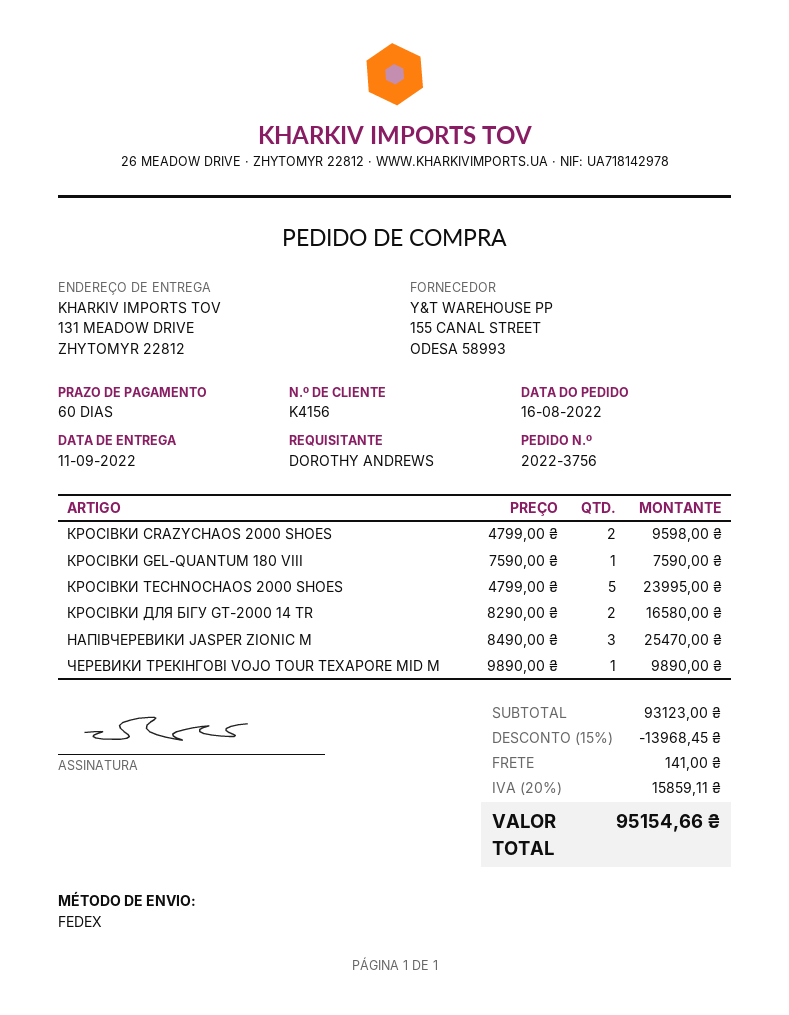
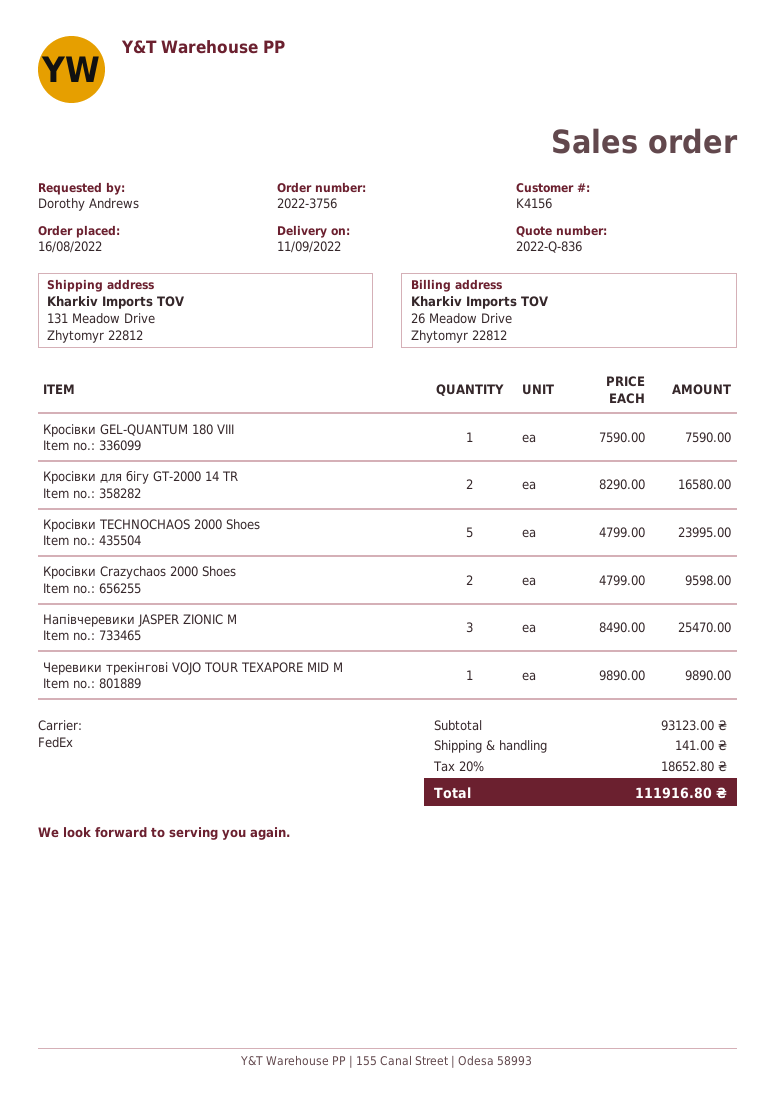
discount: 15% = 13968.45 -> none
tax: 20% = 15859.11 -> 20% = 18652.80
total: 95154.66 -> 111916.80

